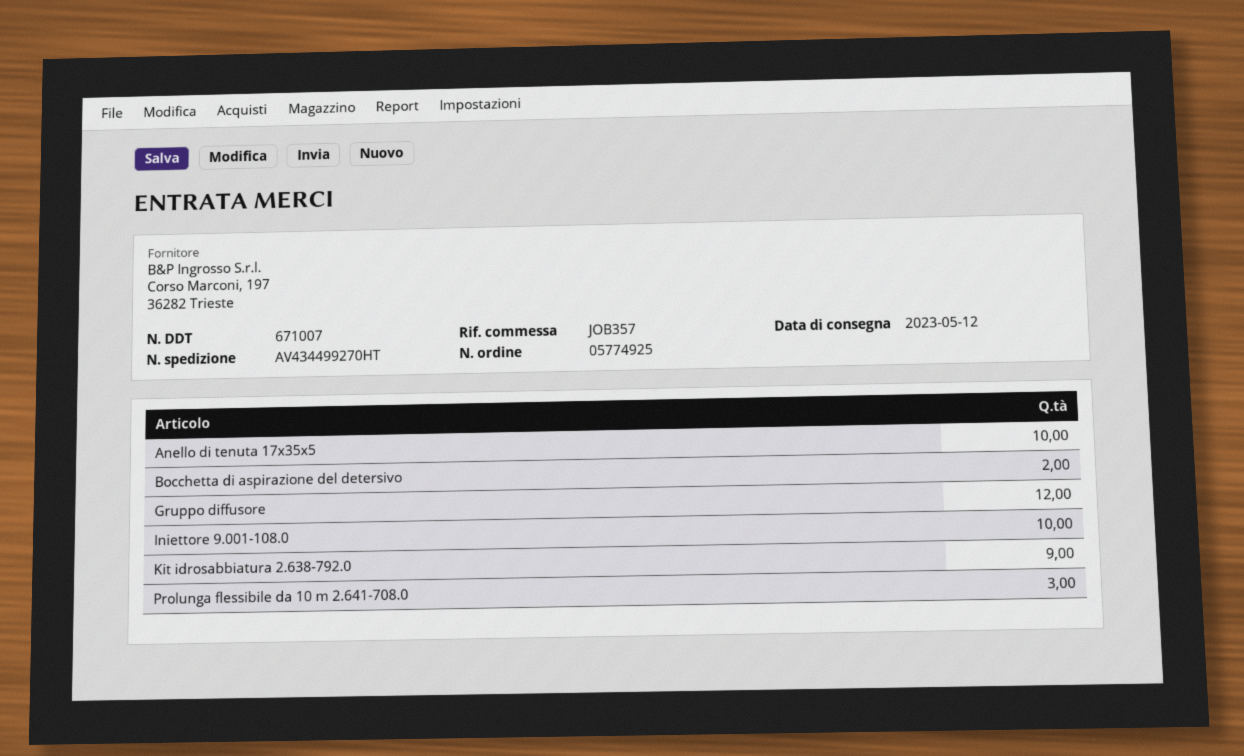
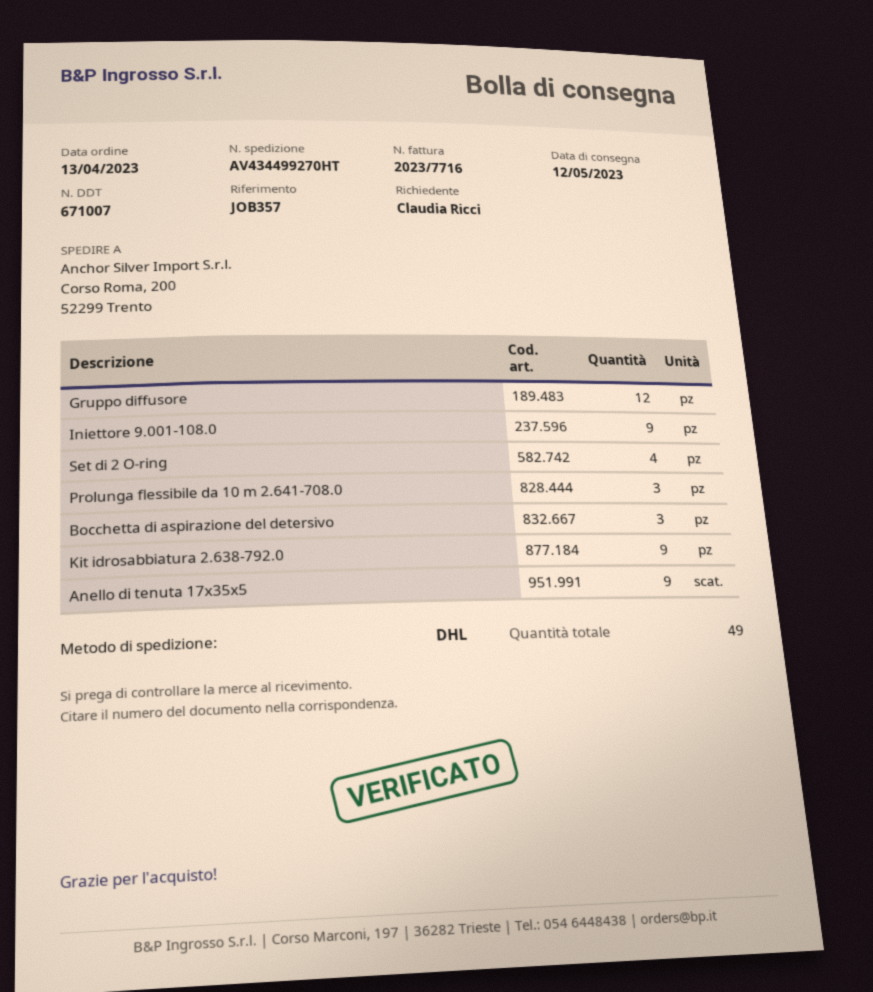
Anello di tenuta 17x35x5: 10 -> 9
Bocchetta di aspirazione del detersivo: 2 -> 3
Iniettore 9.001-108.0: 10 -> 9
Set di 2 O-ring: none -> 4

